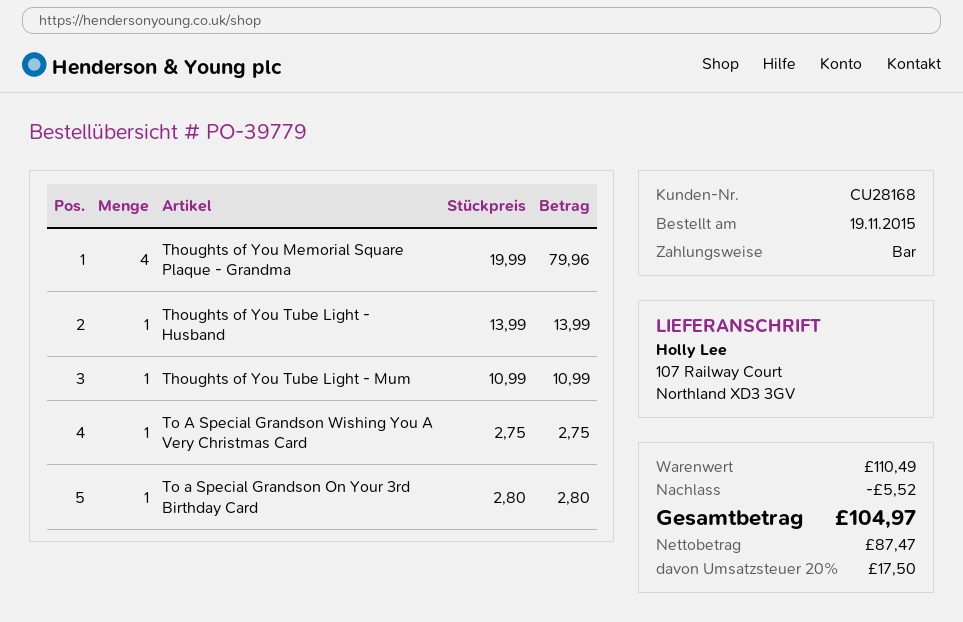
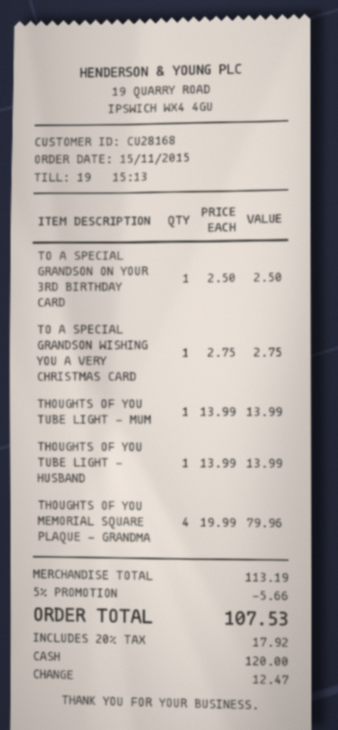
order date: 2015-11-19 -> 2015-11-15
Thoughts of You Tube Light - Mum: 1 x 10.99 = 10.99 -> 1 x 13.99 = 13.99
To a Special Grandson On Your 3rd Birthday Card: 1 x 2.80 = 2.80 -> 1 x 2.50 = 2.50
subtotal: 110.49 -> 113.19
discount: 5.52 -> 5.66
tax: 20% = 17.50 -> 20% = 17.92
total: 104.97 -> 107.53

